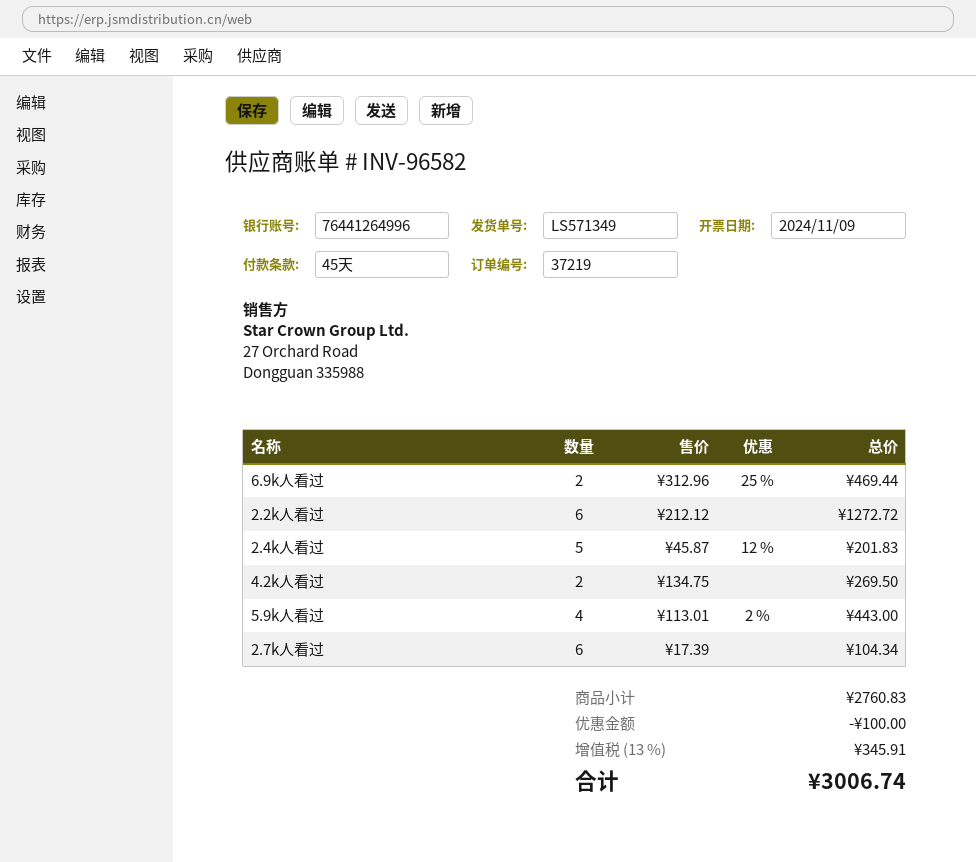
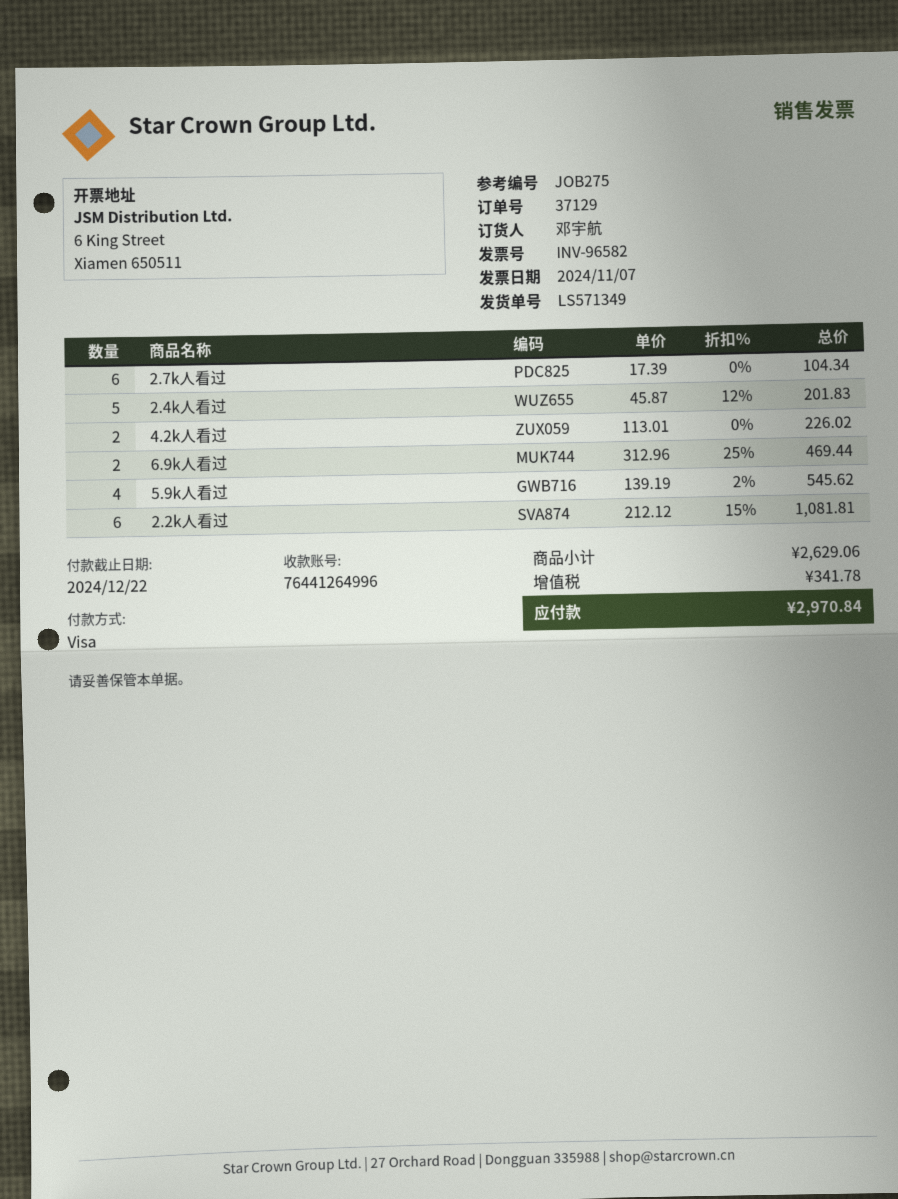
order number: 37219 -> 37129
invoice date: 2024-11-09 -> 2024-11-07
2.2k人看过: 6 x 212.12 = 1272.72 -> 6 x 212.12 - 15% = 1081.81
4.2k人看过: 2 x 134.75 = 269.50 -> 2 x 113.01 = 226.02
5.9k人看过: 4 x 113.01 - 2% = 443.00 -> 4 x 139.19 - 2% = 545.62
subtotal: 2760.83 -> 2629.06
discount: 100.00 -> none
tax: 345.91 -> 341.78
total: 3006.74 -> 2970.84

